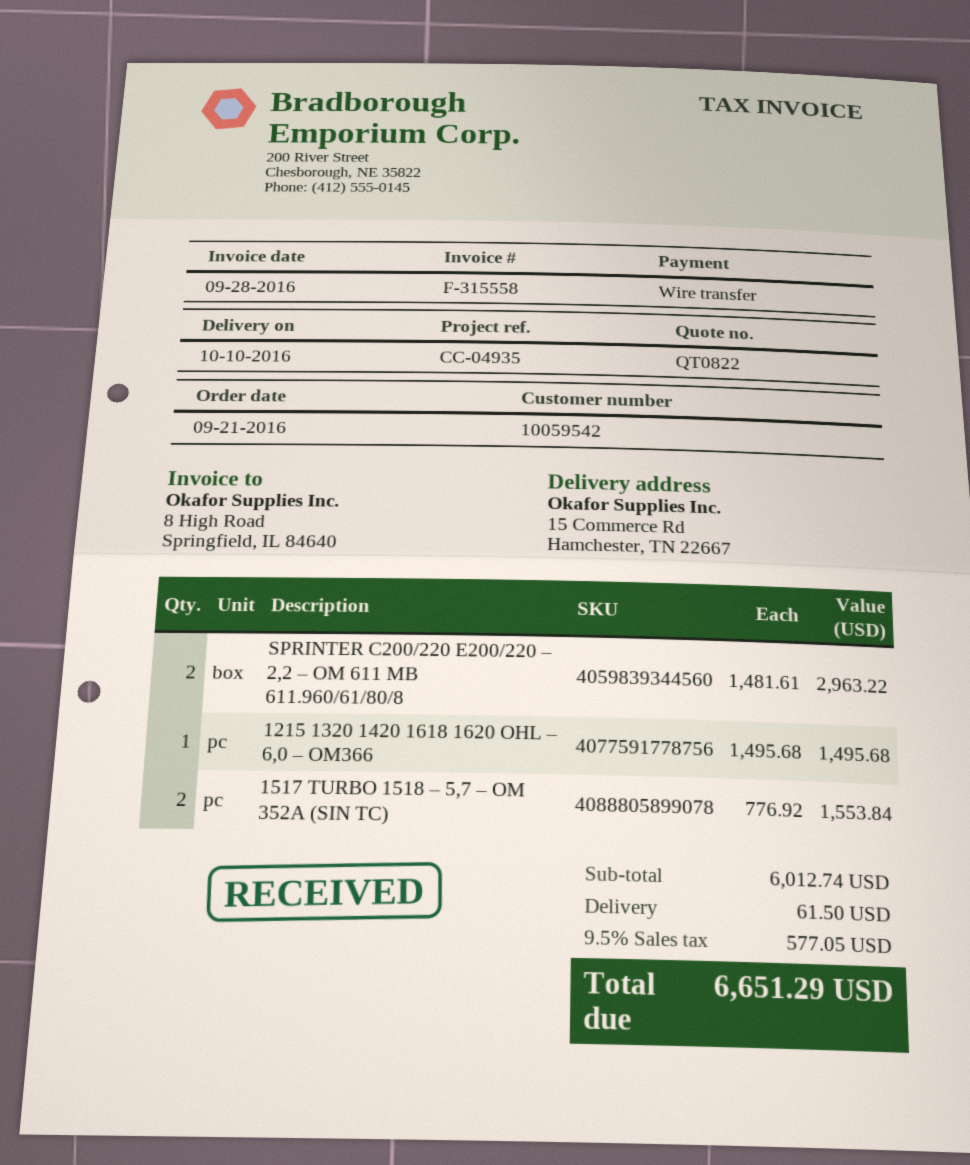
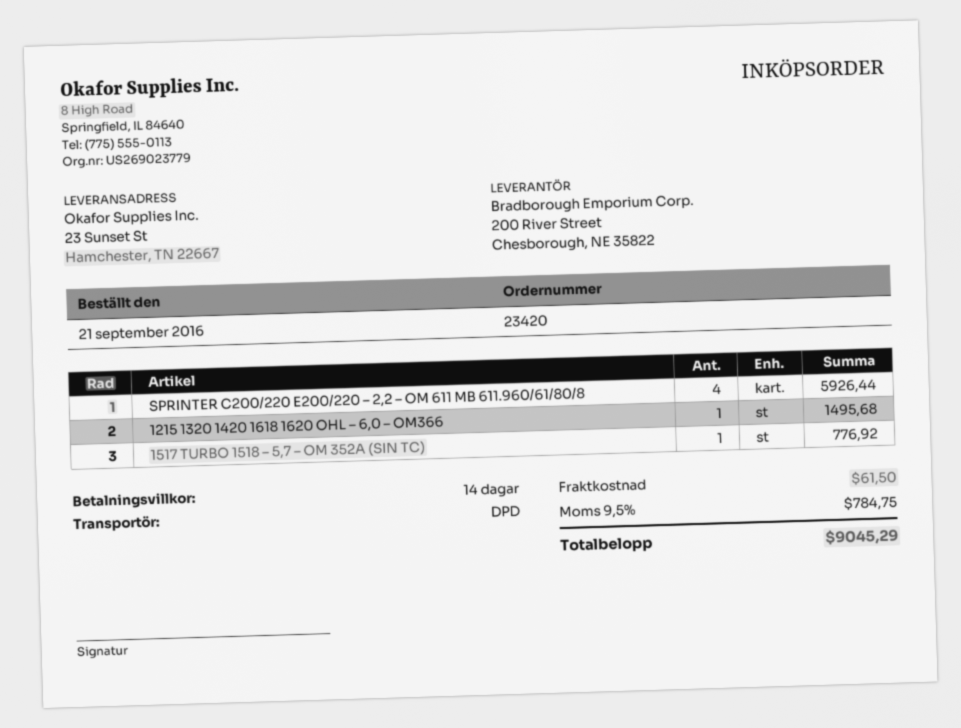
ship to: 15 Commerce Rd, Hamchester, TN 22667 -> 23 Sunset St, Hamchester, TN 22667
SPRINTER C200/220 E200/220 – 2,2 – OM 611 MB 611.960/61/80/8: 2 for 2963.22 -> 4 for 5926.44
1517 TURBO 1518 – 5,7 – OM 352A (SIN TC): 2 for 1553.84 -> 1 for 776.92
tax: 9.5% = 577.05 -> 9.5% = 784.75
total: 6651.29 -> 9045.29

